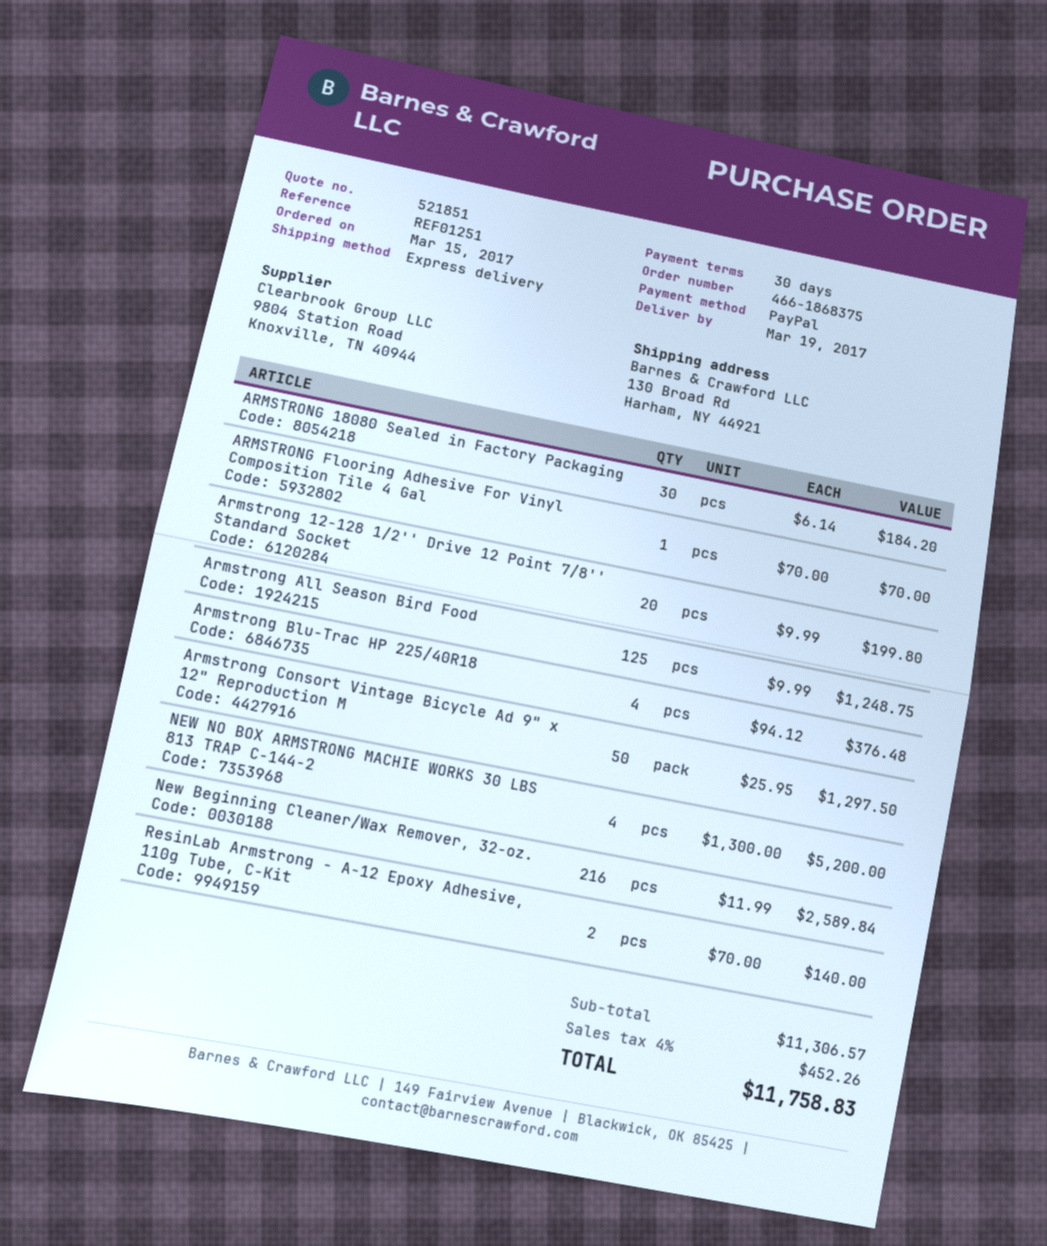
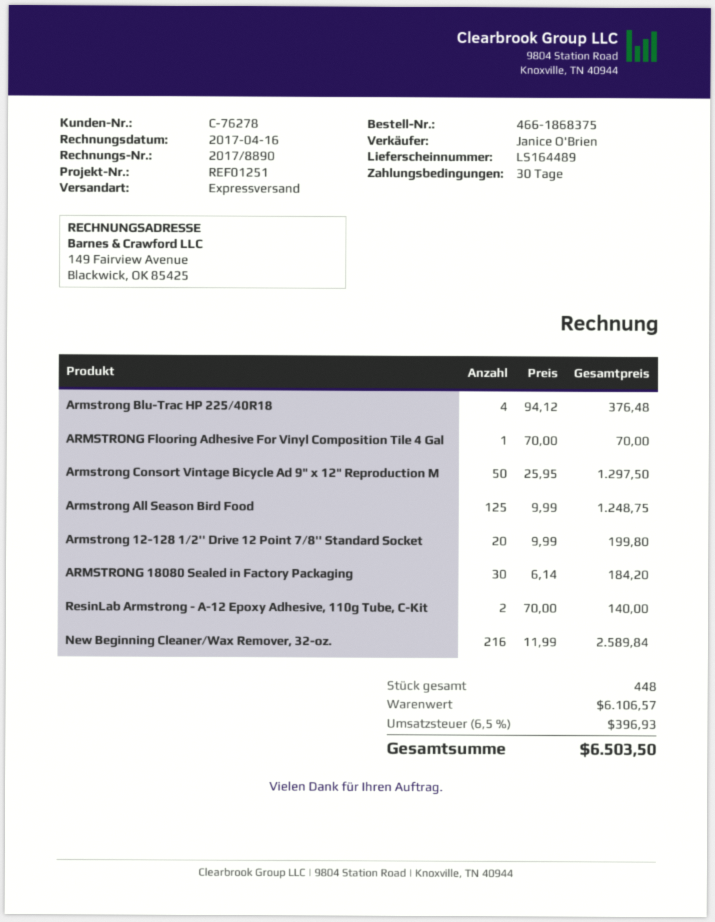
NEW NO BOX ARMSTRONG MACHIE WORKS 30 LBS 813 TRAP C-144-2: 4 x 1300.00 = 5200.00 -> none
subtotal: 11306.57 -> 6106.57
tax: 4% = 452.26 -> 6.5% = 396.93
total: 11758.83 -> 6503.50

